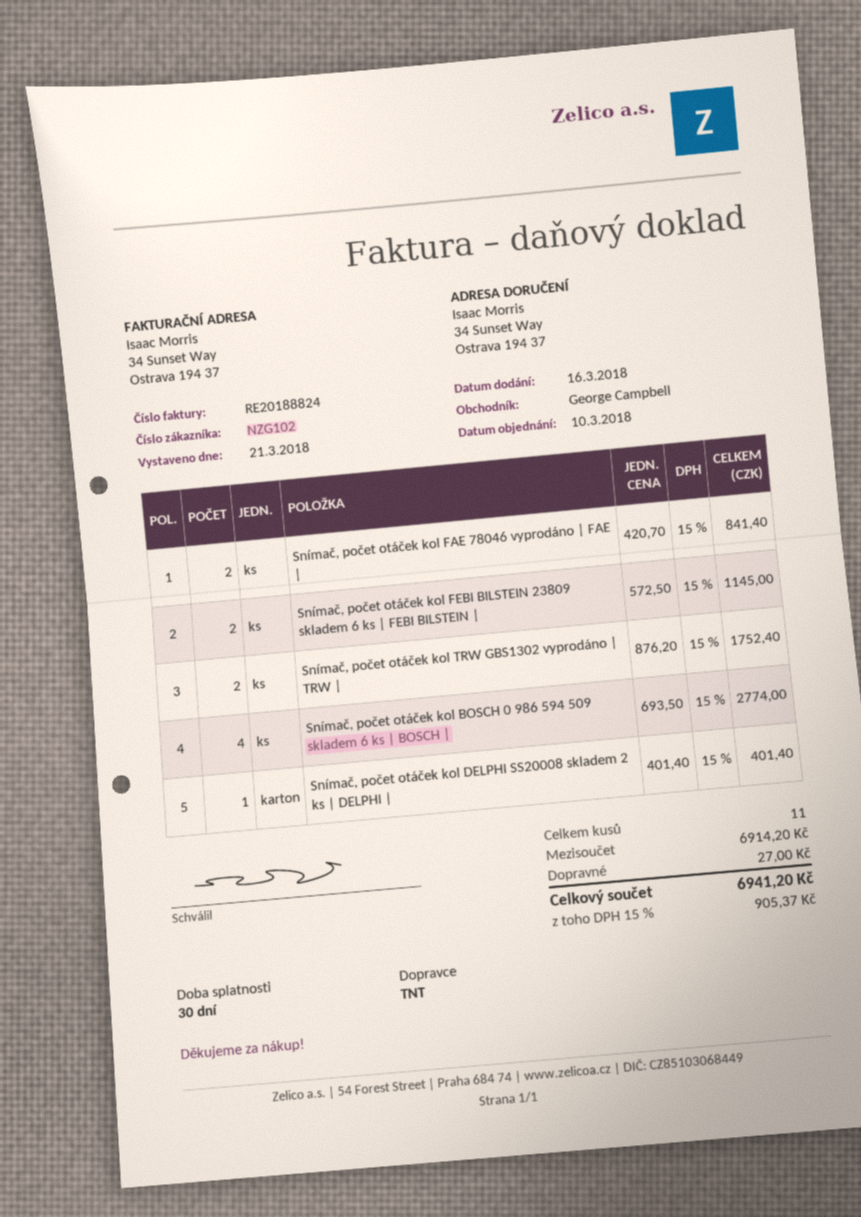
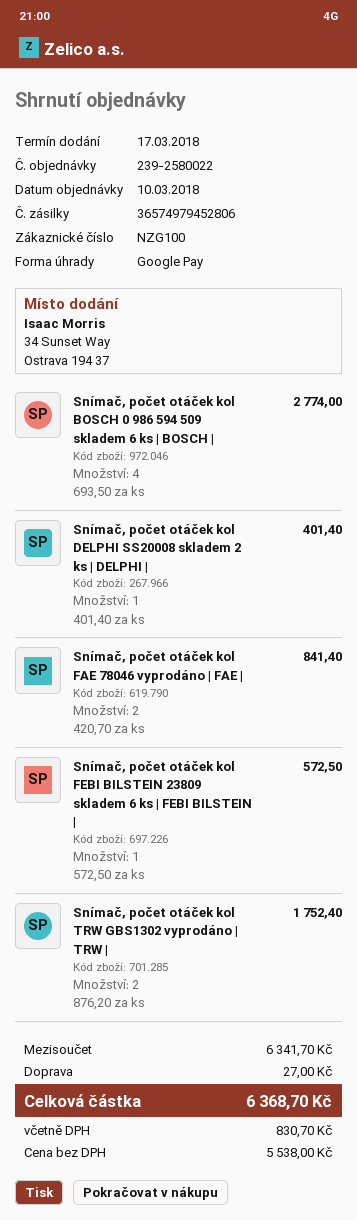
delivery date: 2018-03-16 -> 2018-03-17
customer number: NZG102 -> NZG100
Snímač, počet otáček kol FEBI BILSTEIN 23809 skladem 6 ks | FEBI BILSTEIN |: 2 x 572.50 = 1145.00 -> 1 x 572.50 = 572.50
subtotal: 6914.20 -> 6341.70
tax: 905.37 -> 830.70
total: 6941.20 -> 6368.70

